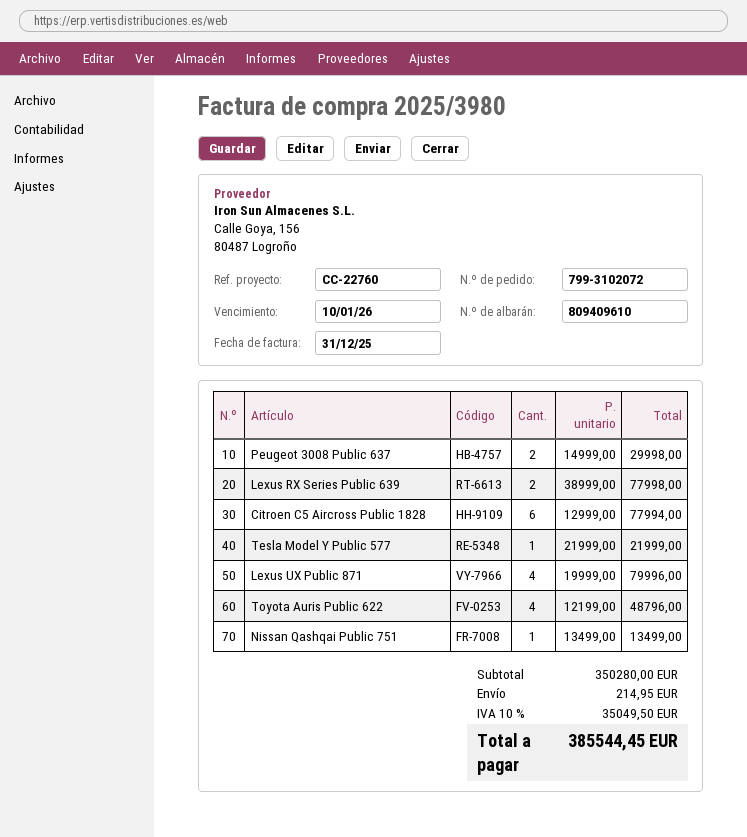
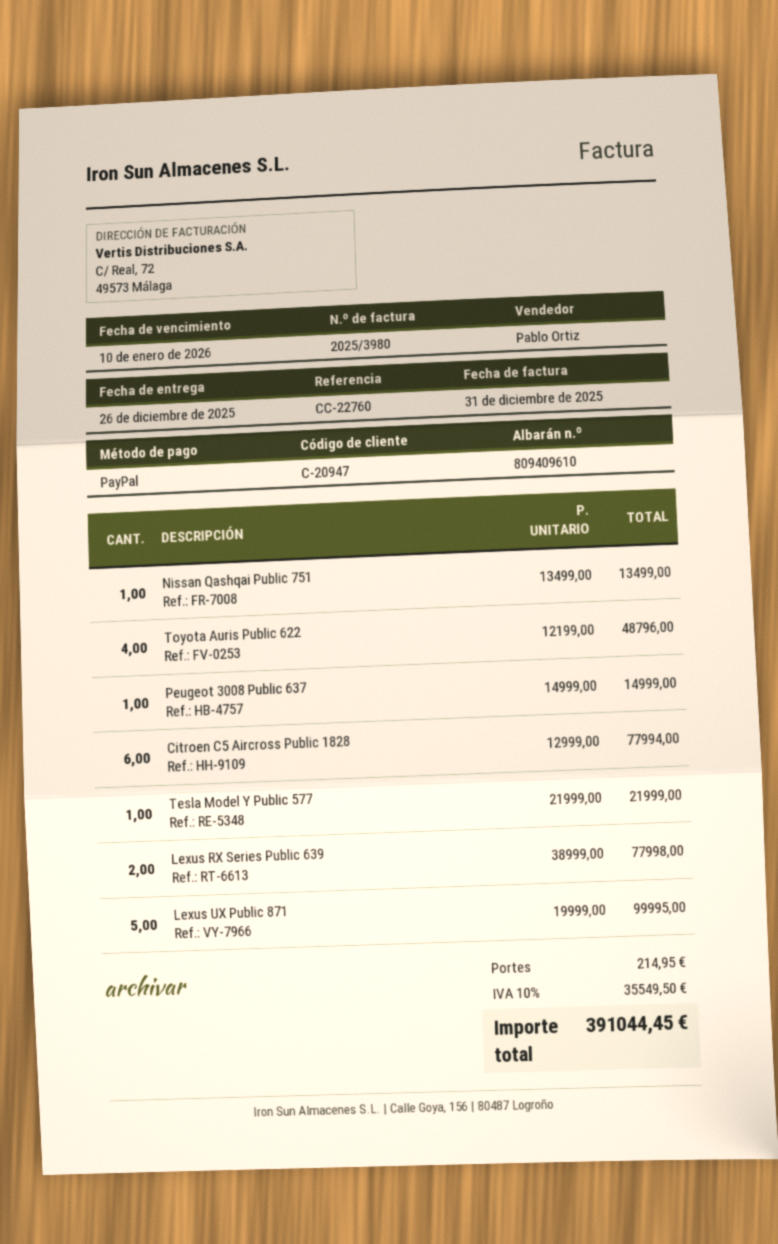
Peugeot 3008 Public 637: 2 x 14999.00 = 29998.00 -> 1 x 14999.00 = 14999.00
Lexus UX Public 871: 4 x 19999.00 = 79996.00 -> 5 x 19999.00 = 99995.00
tax: 10% = 35049.50 -> 10% = 35549.50
total: 385544.45 -> 391044.45

